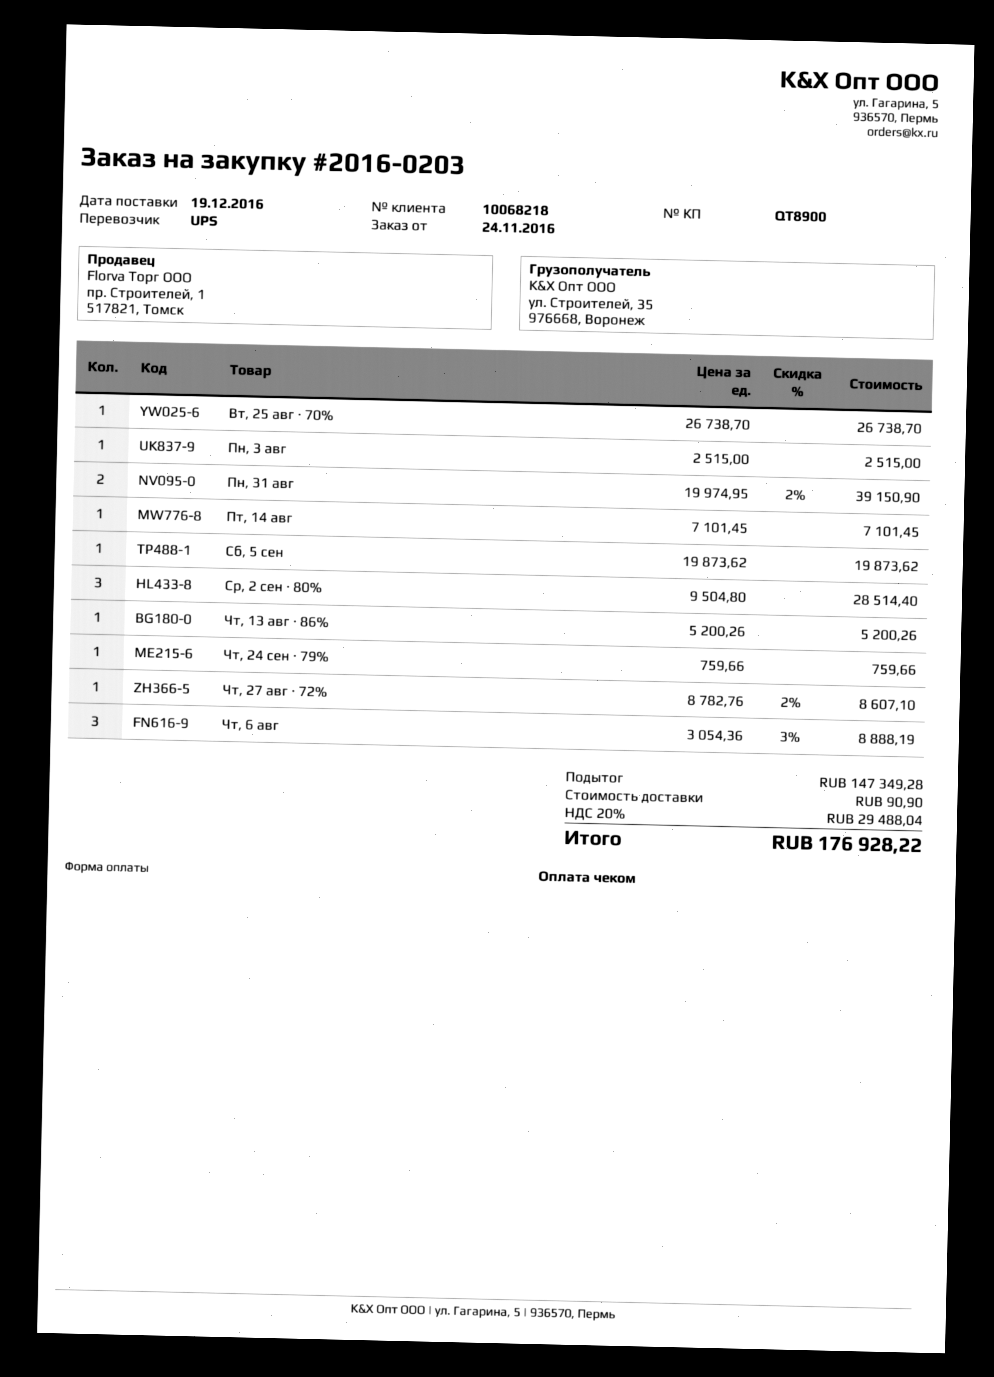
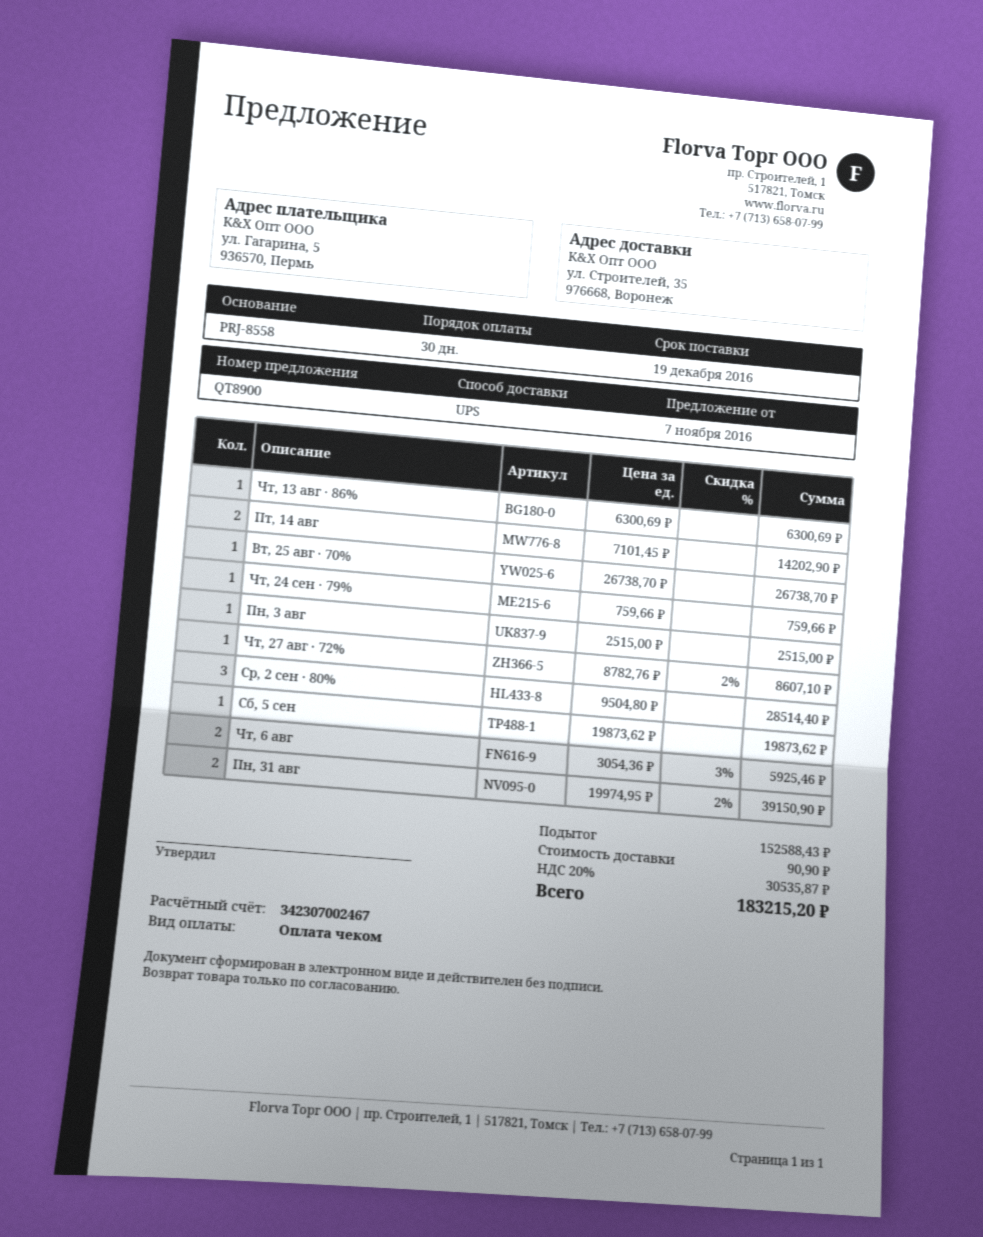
Пт, 14 авг: 1 x 7101.45 = 7101.45 -> 2 x 7101.45 = 14202.90
Чт, 13 авг · 86%: 1 x 5200.26 = 5200.26 -> 1 x 6300.69 = 6300.69
Чт, 6 авг: 3 x 3054.36 - 3% = 8888.19 -> 2 x 3054.36 - 3% = 5925.46
subtotal: 147349.28 -> 152588.43
tax: 20% = 29488.04 -> 20% = 30535.87
total: 176928.22 -> 183215.20

